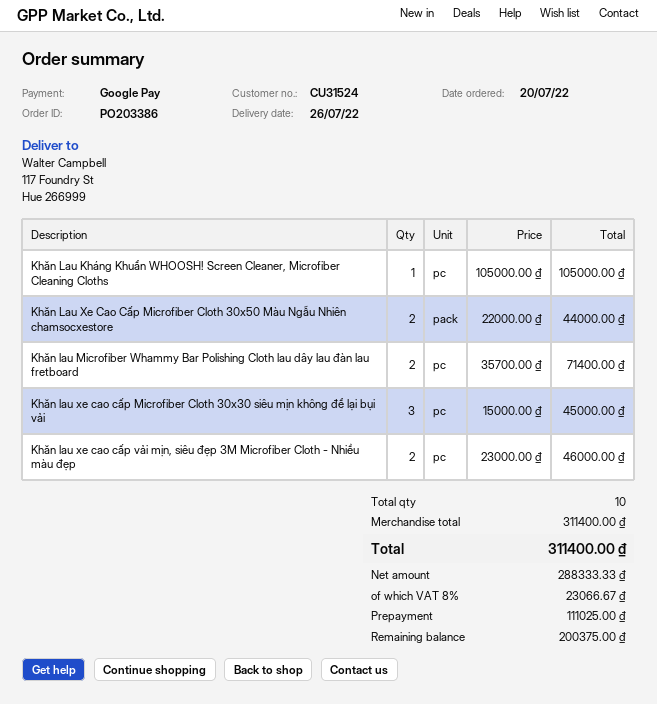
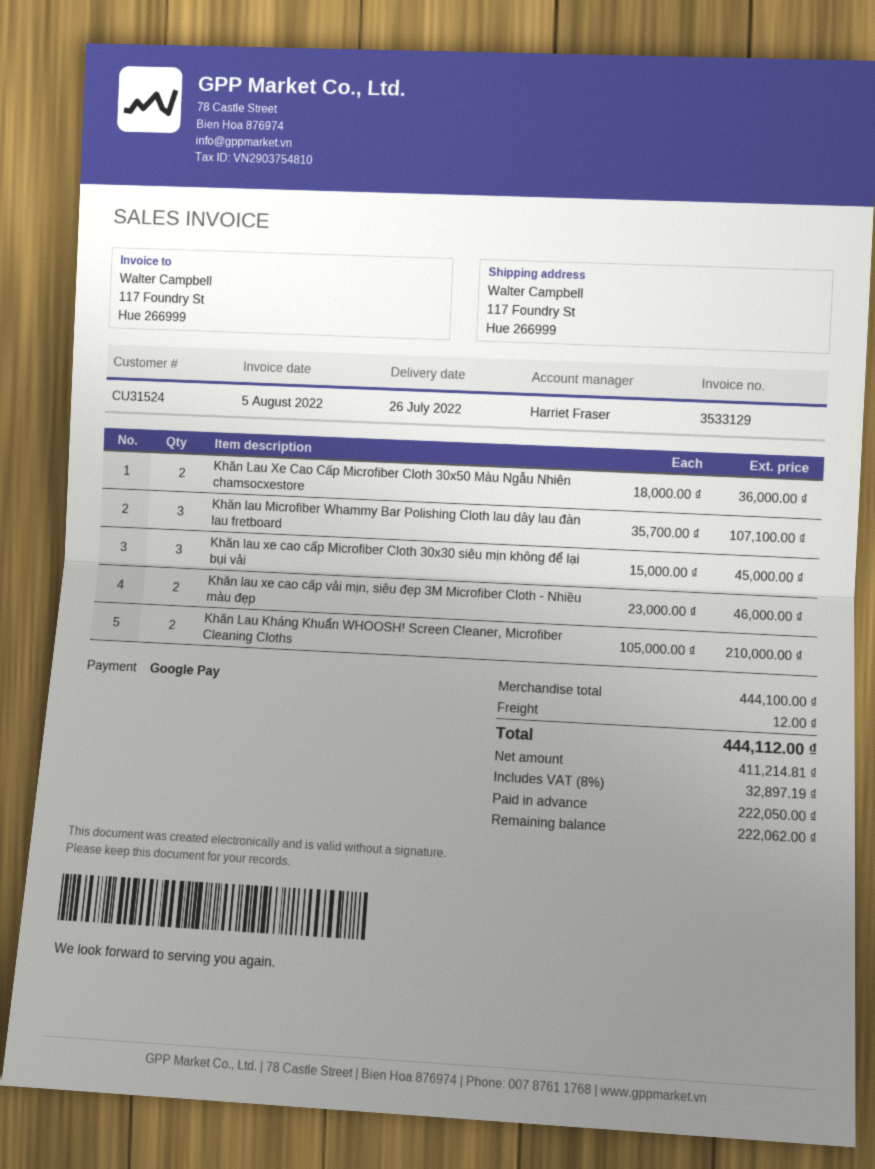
Khăn Lau Kháng Khuẩn WHOOSH! Screen Cleaner, Microfiber Cleaning Cloths: 1 x 105000.00 = 105000.00 -> 2 x 105000.00 = 210000.00
Khăn Lau Xe Cao Cấp Microfiber Cloth 30x50 Màu Ngẫu Nhiên chamsocxestore: 2 x 22000.00 = 44000.00 -> 2 x 18000.00 = 36000.00
Khăn lau Microfiber Whammy Bar Polishing Cloth lau dây lau đàn lau fretboard: 2 x 35700.00 = 71400.00 -> 3 x 35700.00 = 107100.00
subtotal: 311400.00 -> 444100.00
shipping: none -> 12.00
net: 288333.33 -> 411214.81
tax: 8% = 23066.67 -> 8% = 32897.19
total: 311400.00 -> 444112.00
deposit: 111025.00 -> 222050.00
balance: 200375.00 -> 222062.00

